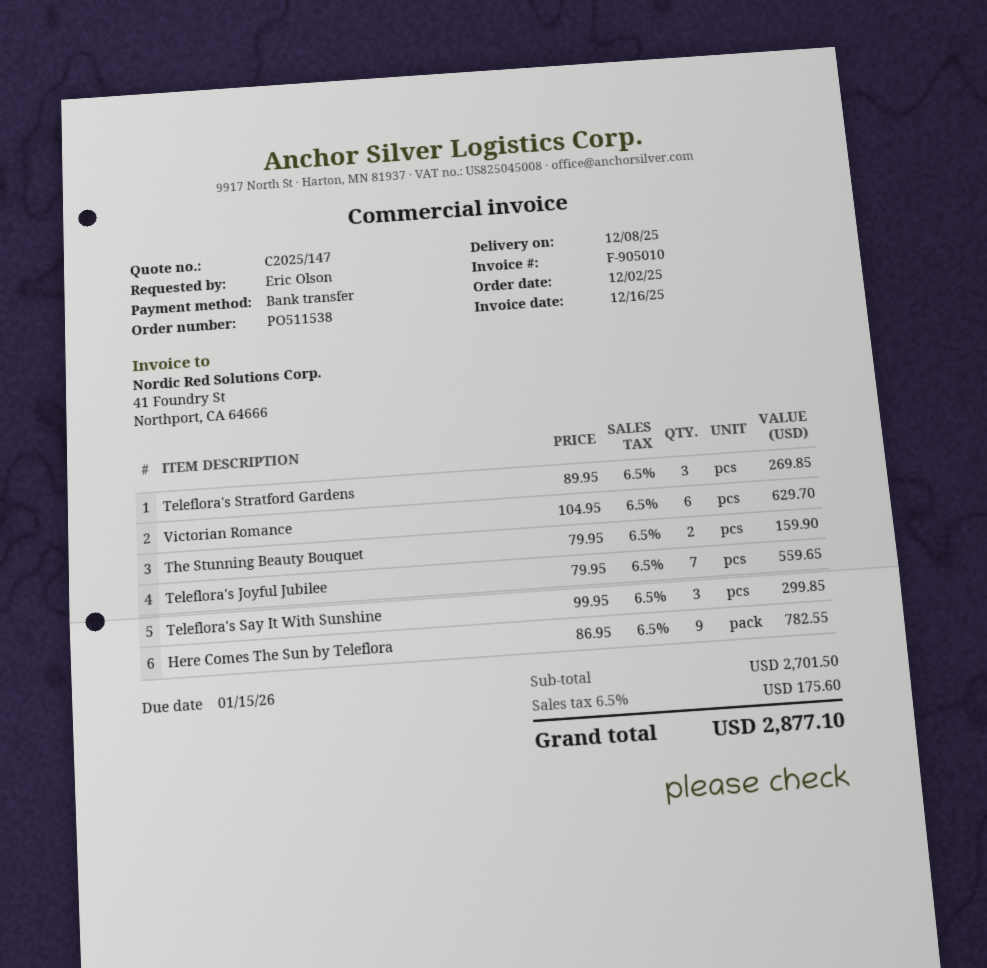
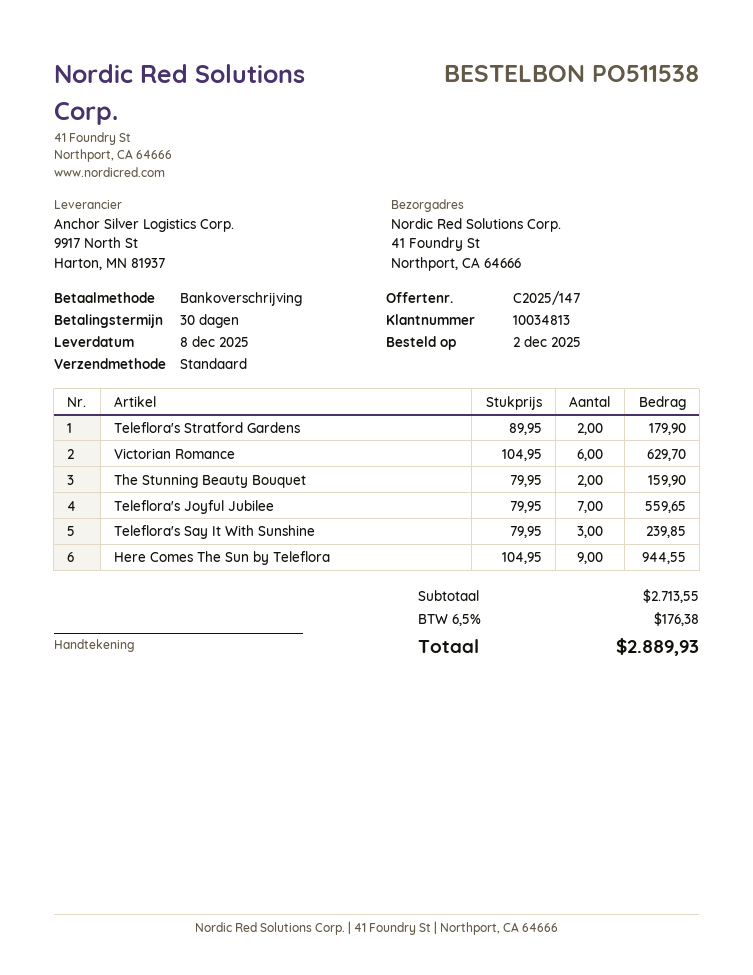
Teleflora's Stratford Gardens: 3 x 89.95 = 269.85 -> 2 x 89.95 = 179.90
Teleflora's Say It With Sunshine: 3 x 99.95 = 299.85 -> 3 x 79.95 = 239.85
Here Comes The Sun by Teleflora: 9 x 86.95 = 782.55 -> 9 x 104.95 = 944.55
subtotal: 2701.50 -> 2713.55
tax: 6.5% = 175.60 -> 6.5% = 176.38
total: 2877.10 -> 2889.93

